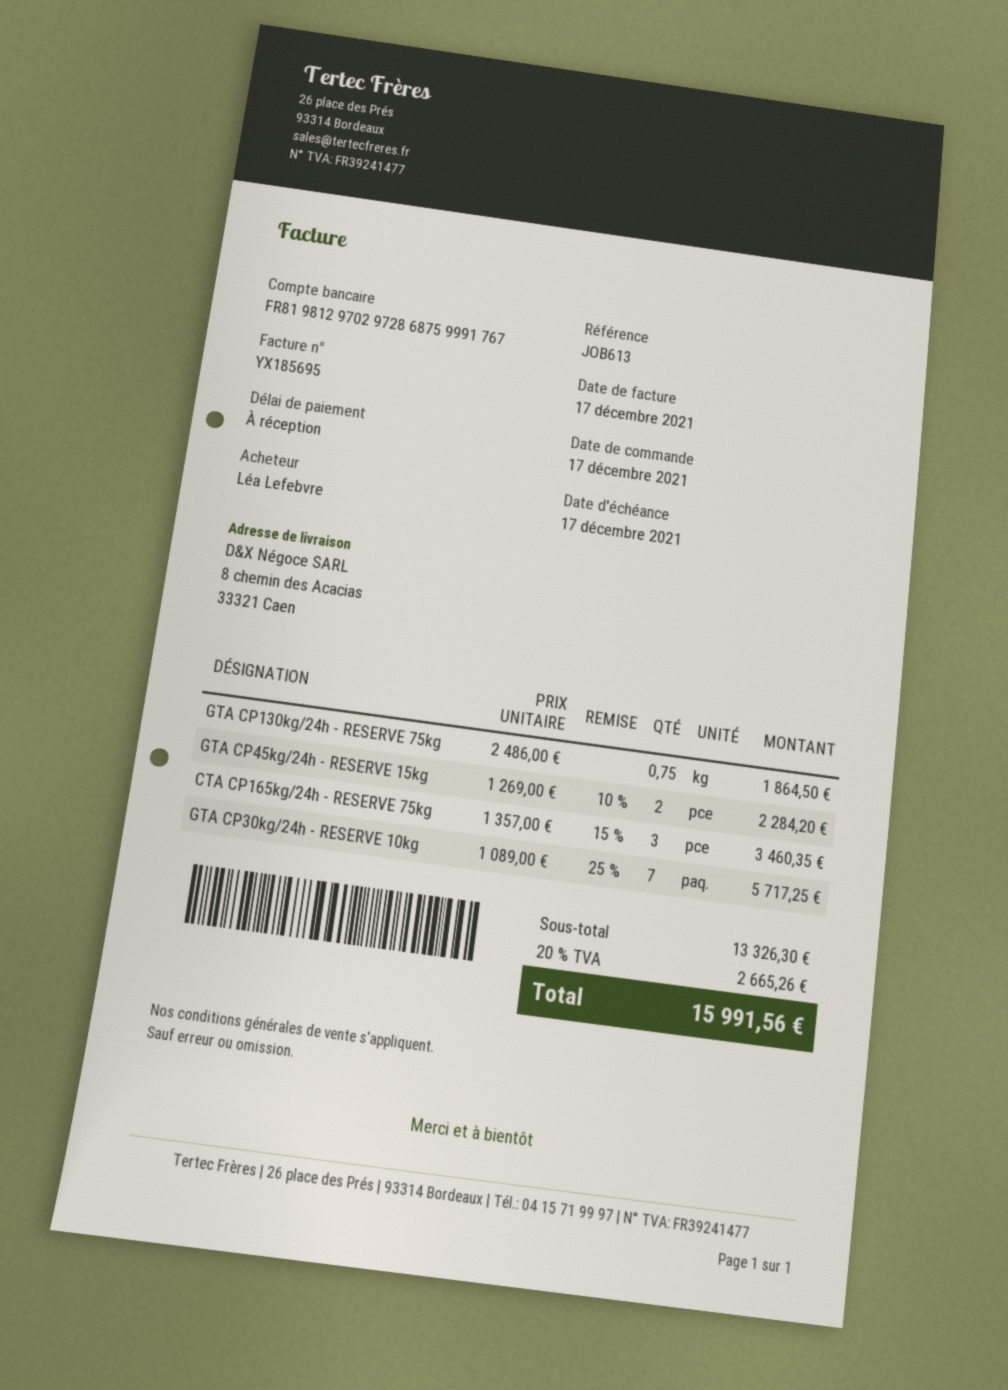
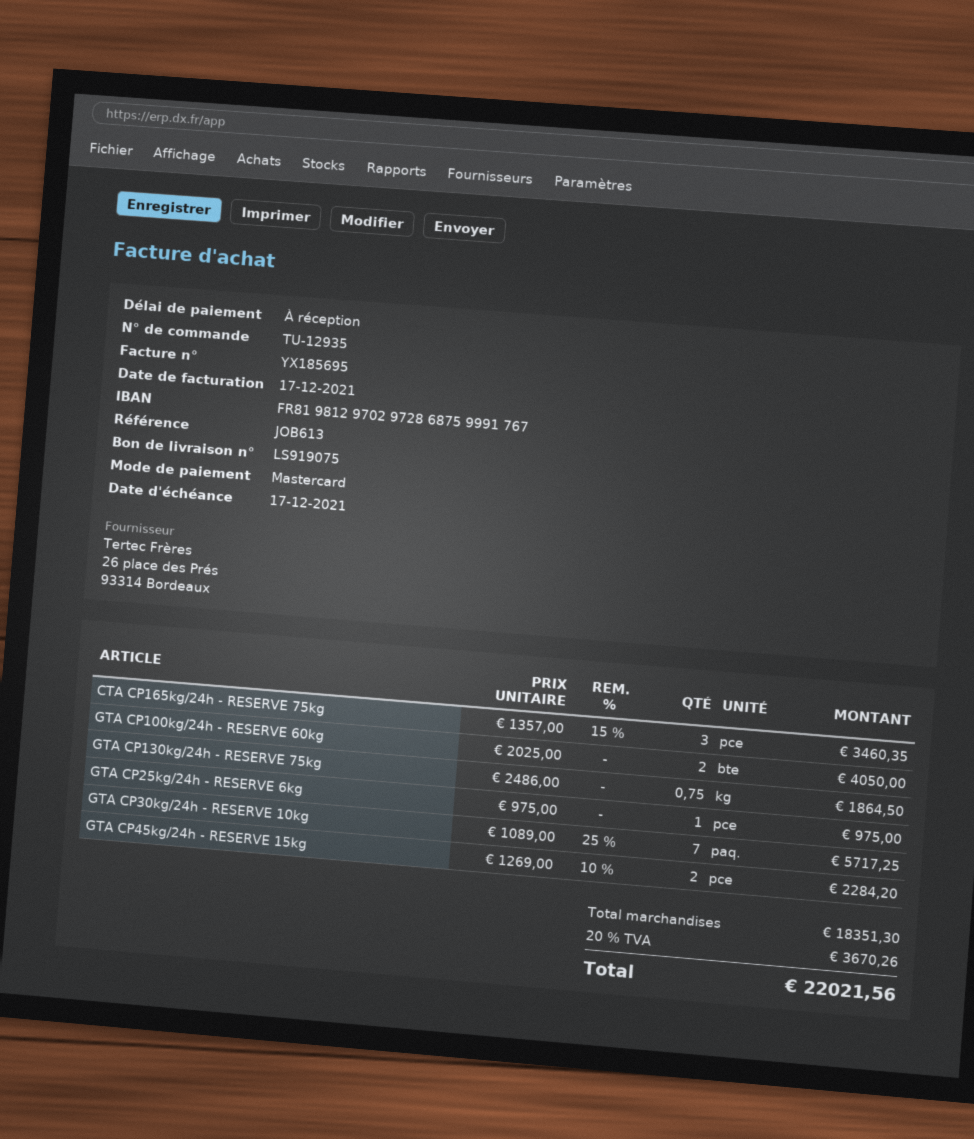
GTA CP100kg/24h - RESERVE 60kg: none -> 2 x 2025.00 = 4050.00
GTA CP25kg/24h - RESERVE 6kg: none -> 1 x 975.00 = 975.00
subtotal: 13326.30 -> 18351.30
tax: 20% = 2665.26 -> 20% = 3670.26
total: 15991.56 -> 22021.56

